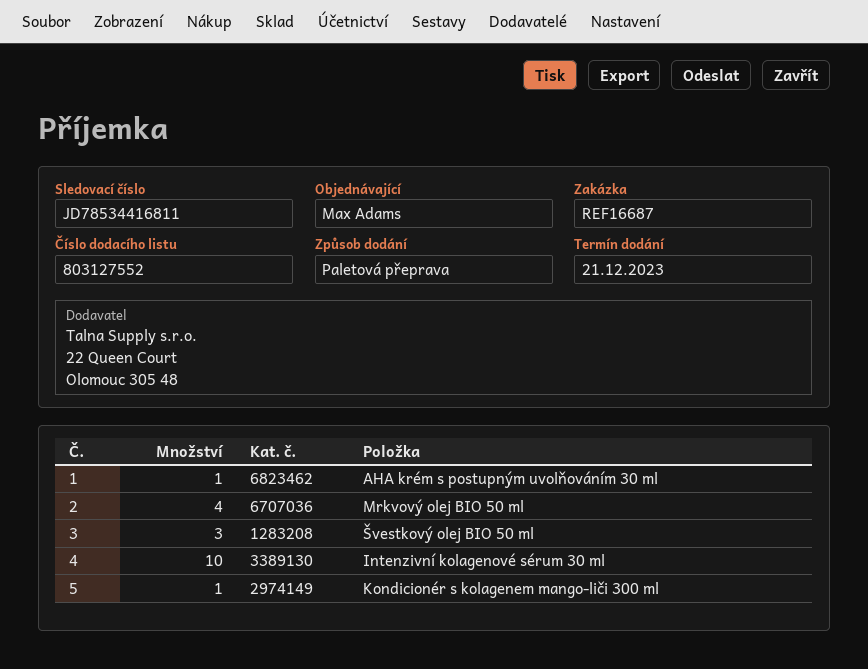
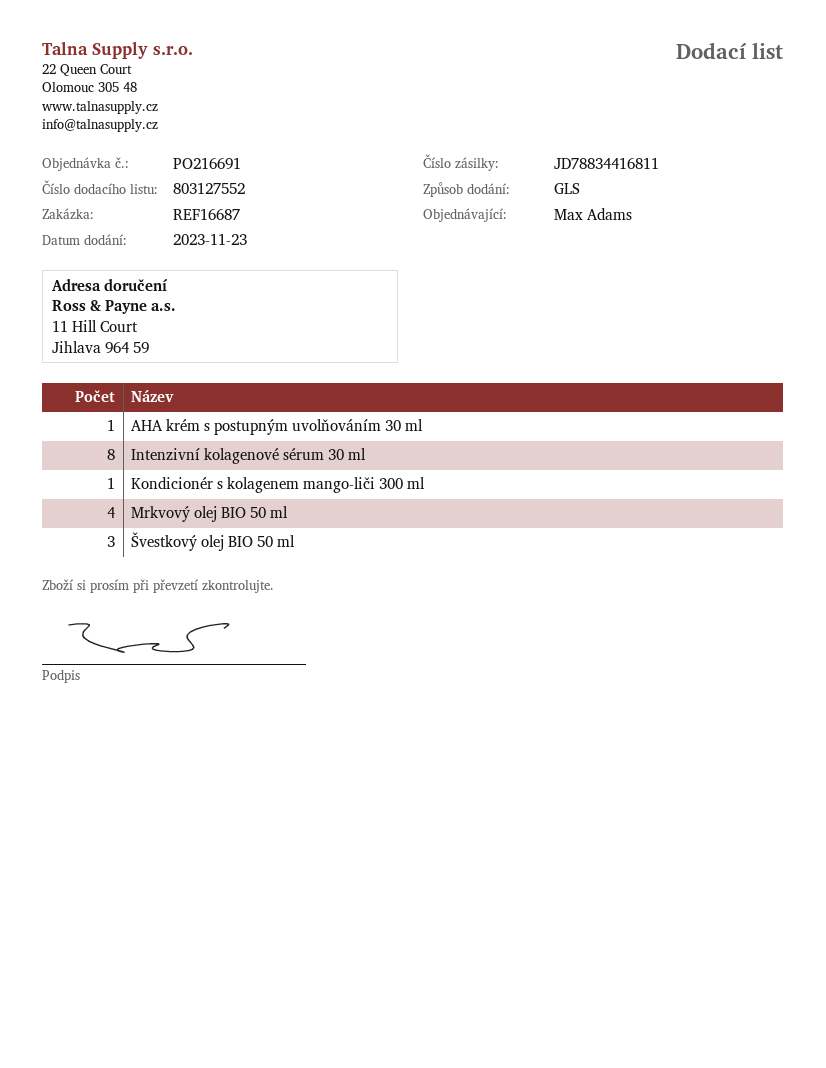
delivery date: 2023-12-21 -> 2023-11-23
shipping method: pallet freight -> GLS
tracking number: JD78534416811 -> JD78834416811
Intenzivní kolagenové sérum 30 ml: 10 -> 8

